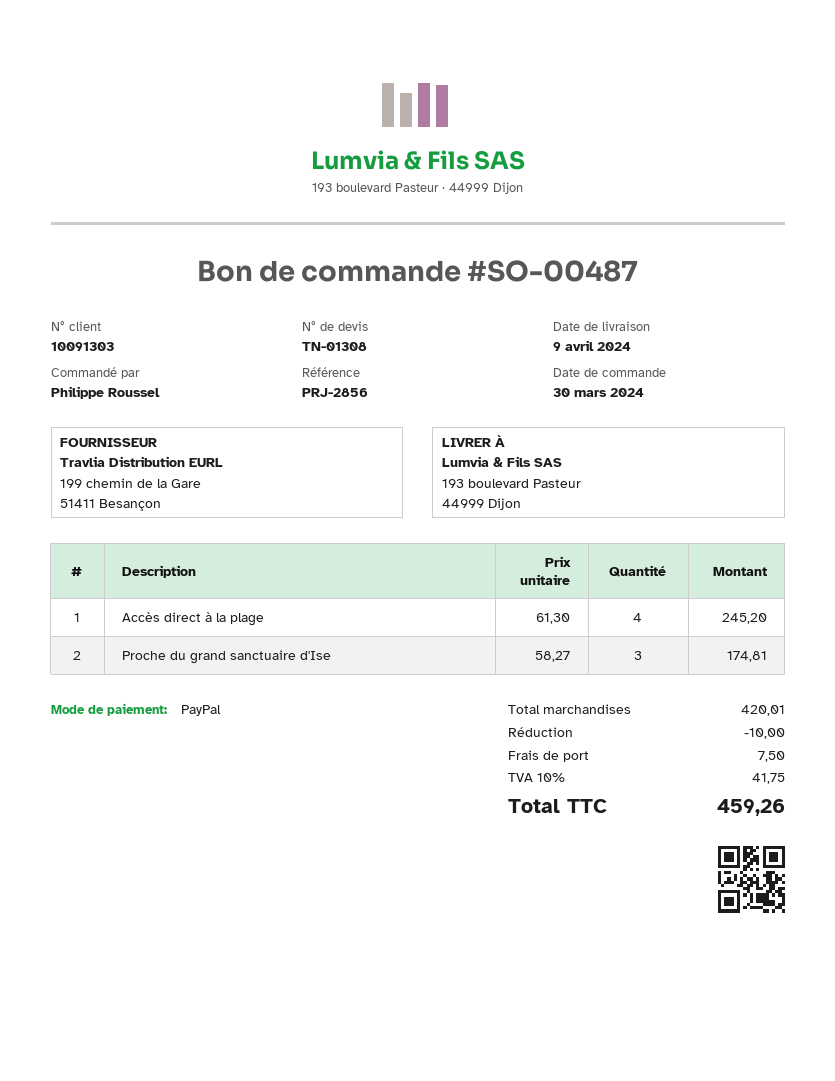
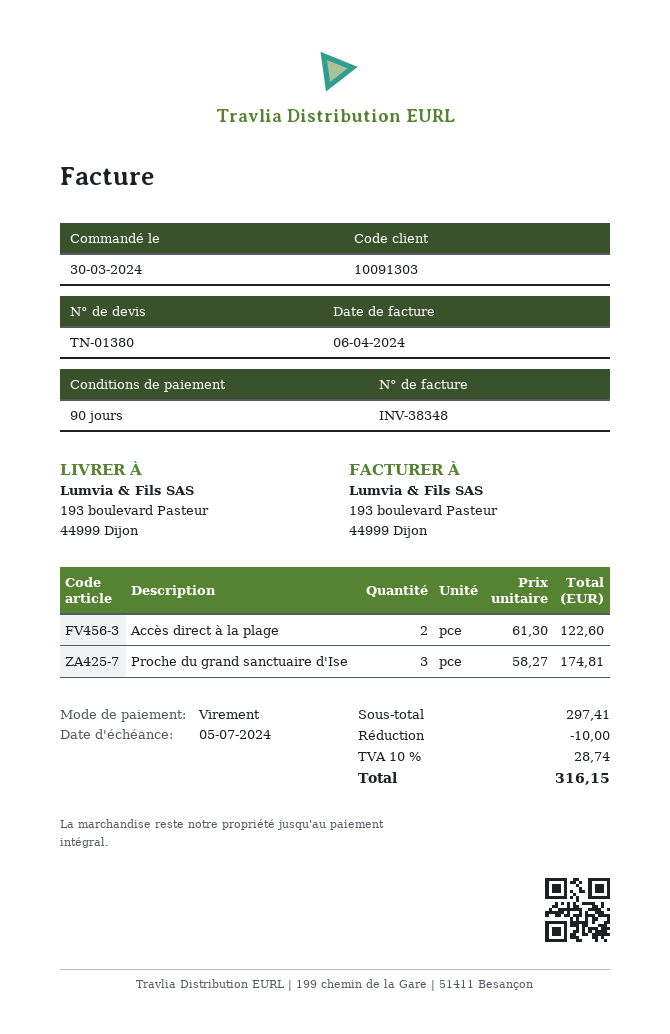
quote number: TN-01308 -> TN-01380
payment method: PayPal -> bank transfer
Accès direct à la plage: 4 x 61.30 = 245.20 -> 2 x 61.30 = 122.60
subtotal: 420.01 -> 297.41
shipping: 7.50 -> none
tax: 10% = 41.75 -> 10% = 28.74
total: 459.26 -> 316.15

